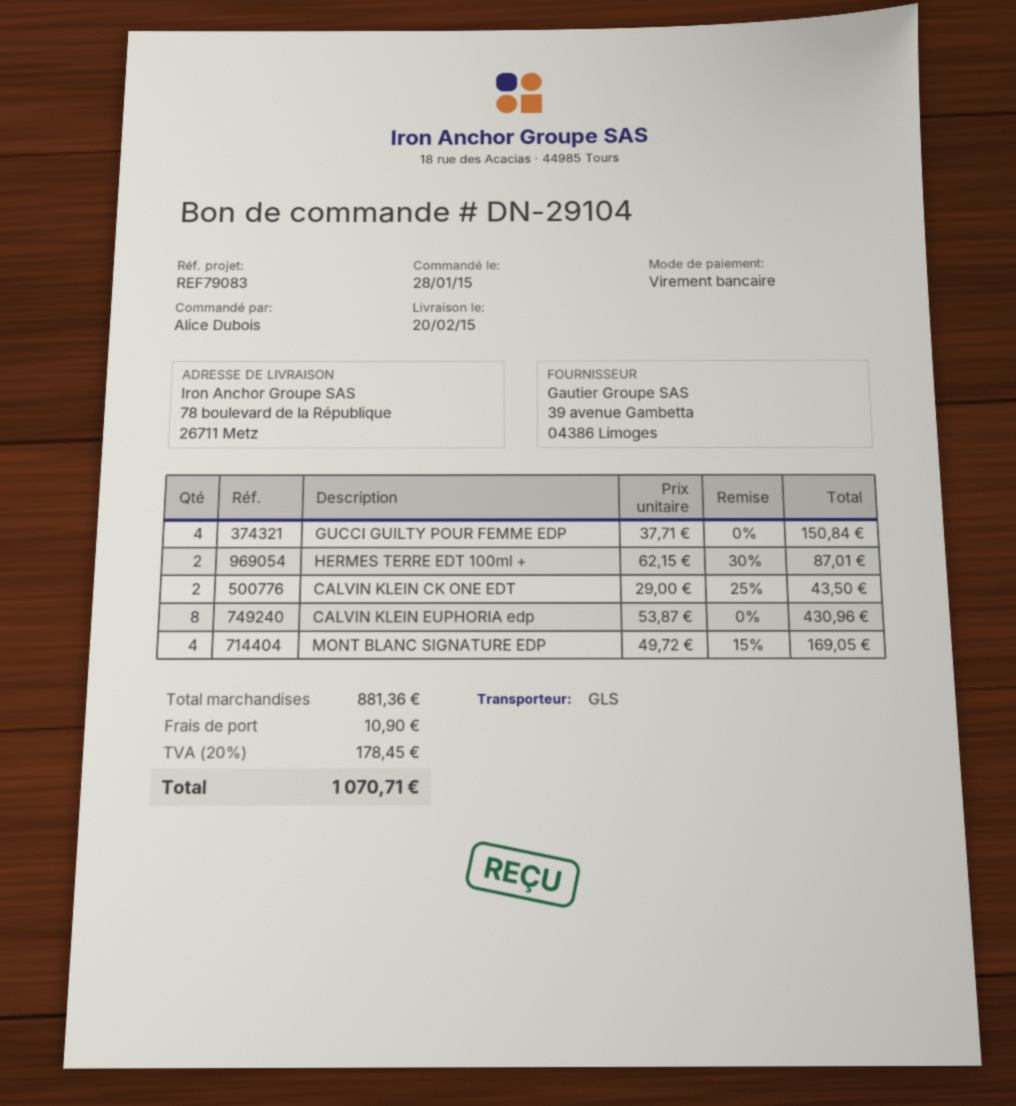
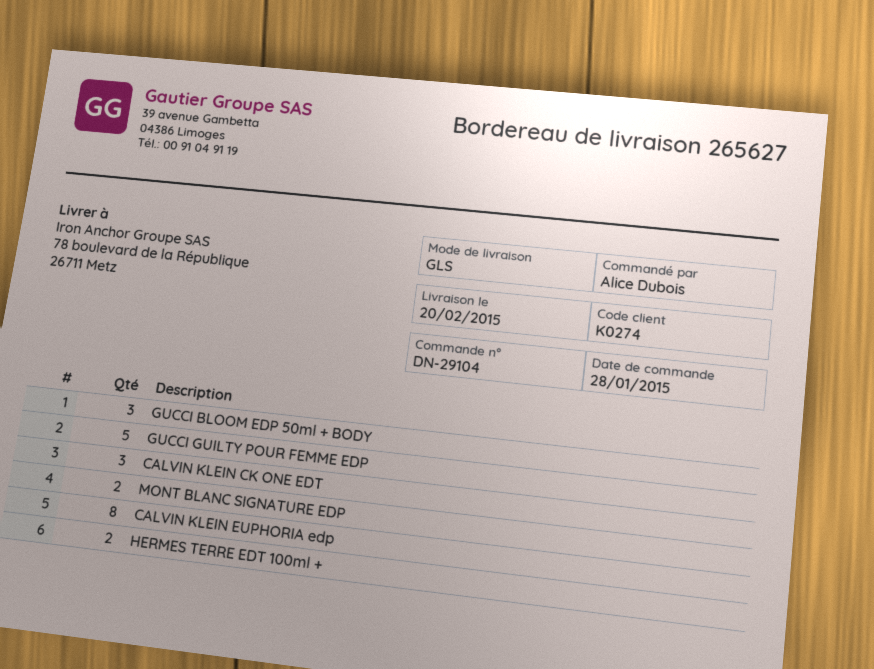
GUCCI GUILTY POUR FEMME EDP: 4 -> 5
CALVIN KLEIN CK ONE EDT: 2 -> 3
MONT BLANC SIGNATURE EDP: 4 -> 2
GUCCI BLOOM EDP 50ml + BODY: none -> 3

